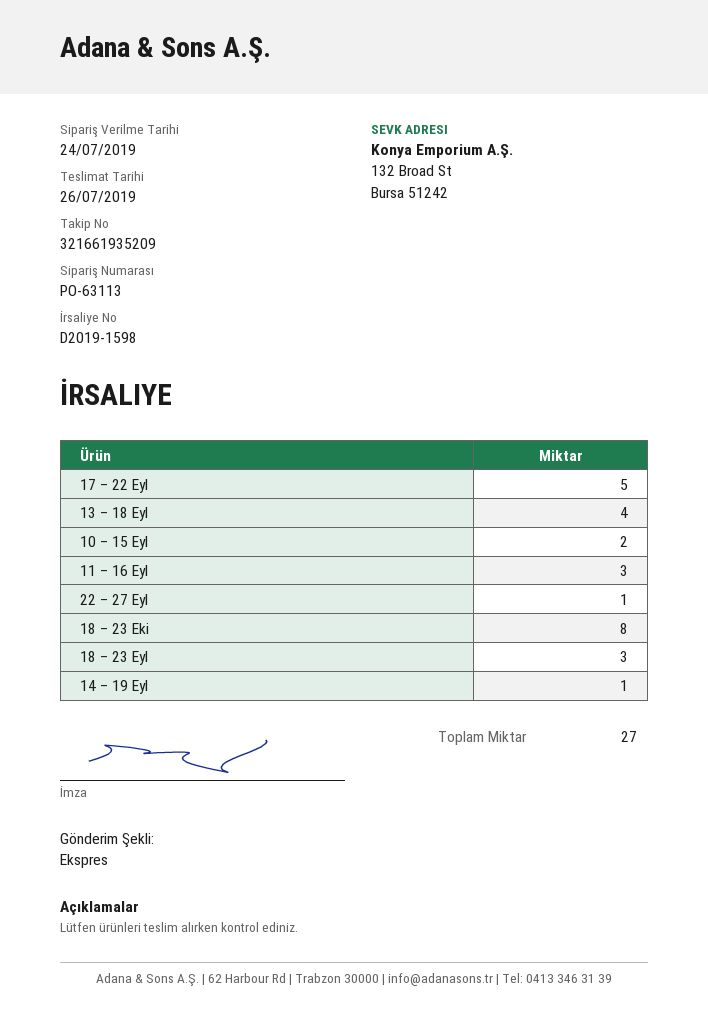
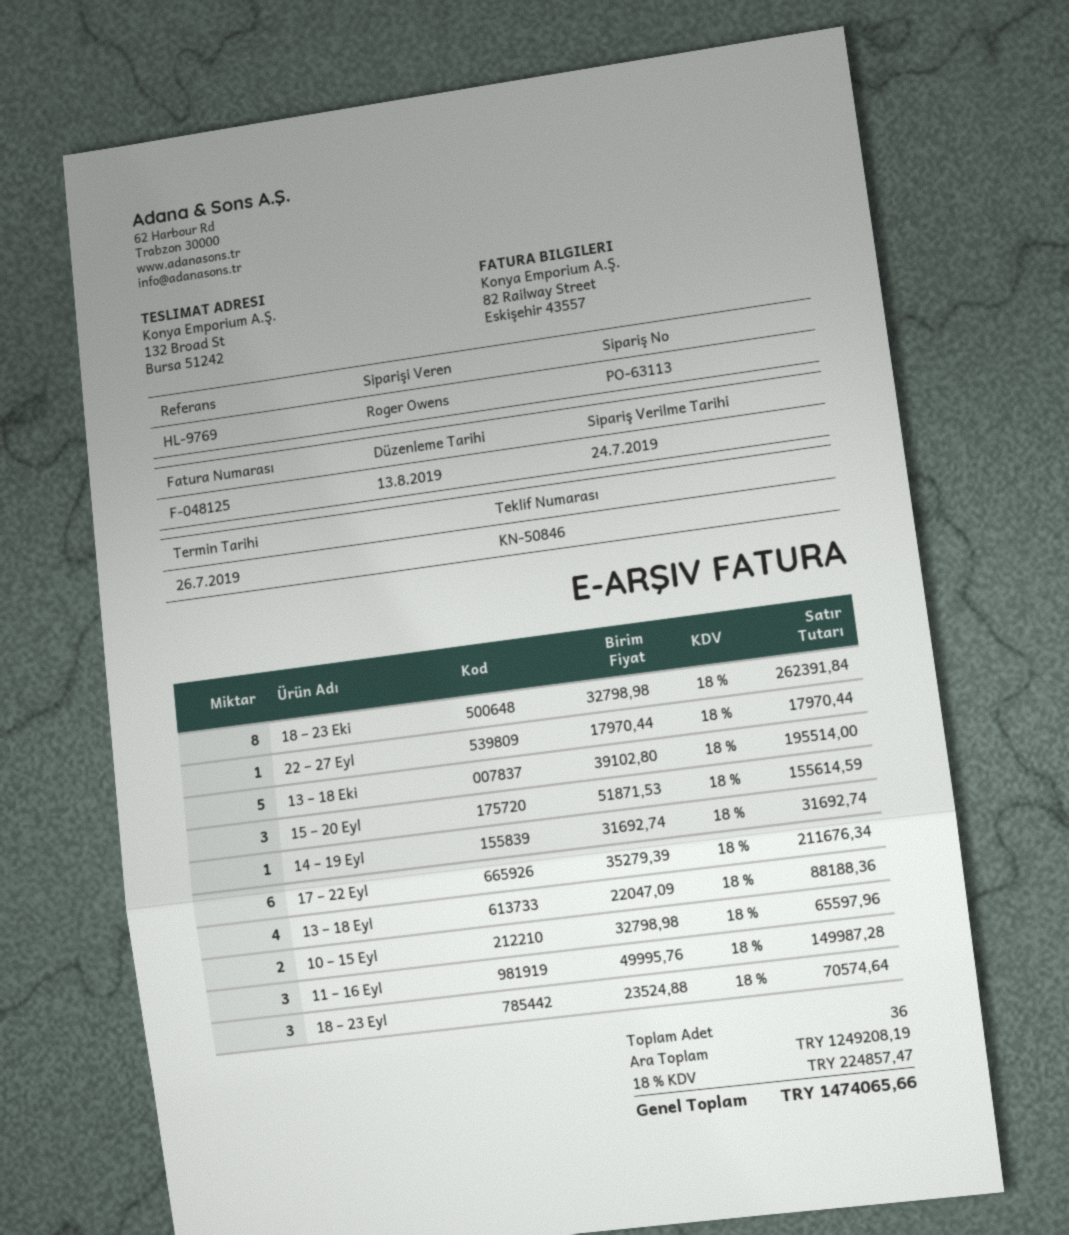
17 – 22 Eyl: 5 -> 6
13 – 18 Eki: none -> 5
15 – 20 Eyl: none -> 3
total quantity: 27 -> 36

